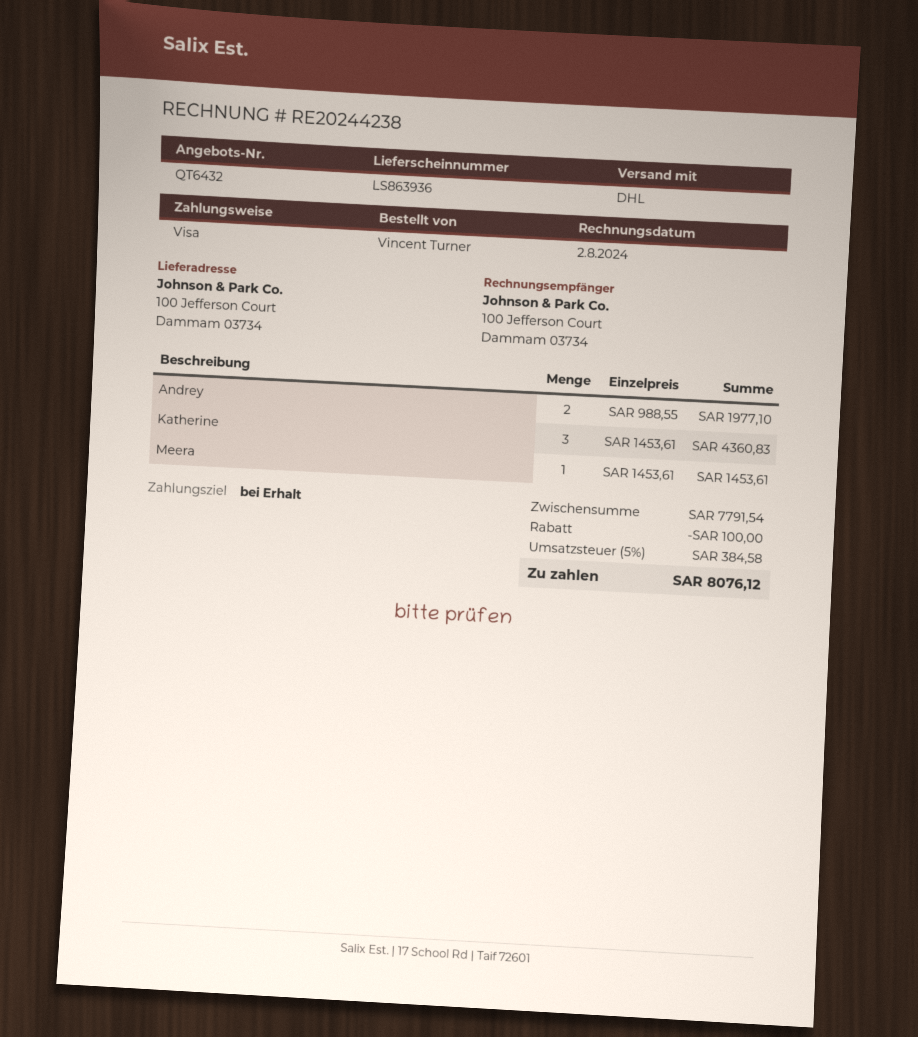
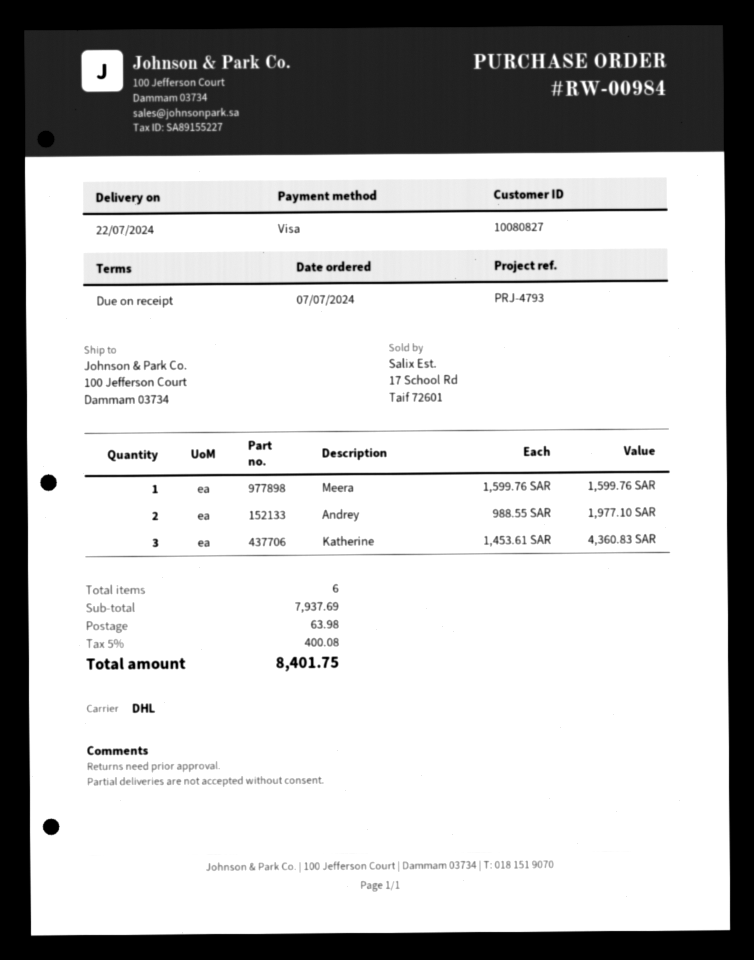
Meera: 1 x 1453.61 = 1453.61 -> 1 x 1599.76 = 1599.76
subtotal: 7791.54 -> 7937.69
discount: 100.00 -> none
shipping: none -> 63.98
tax: 5% = 384.58 -> 5% = 400.08
total: 8076.12 -> 8401.75

